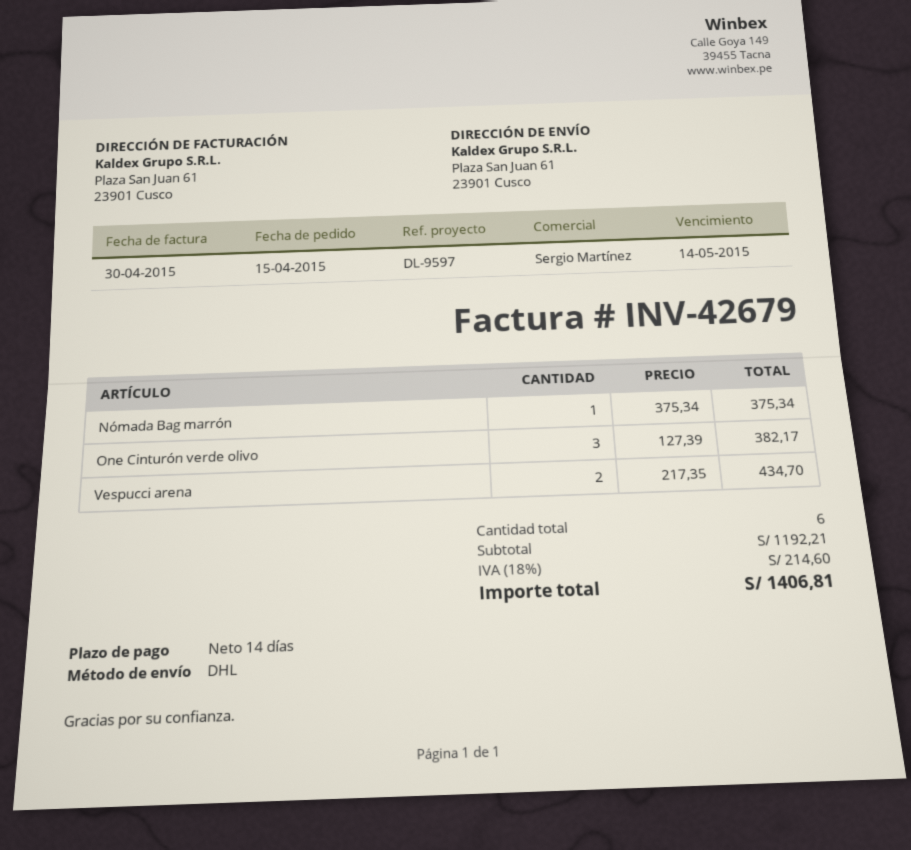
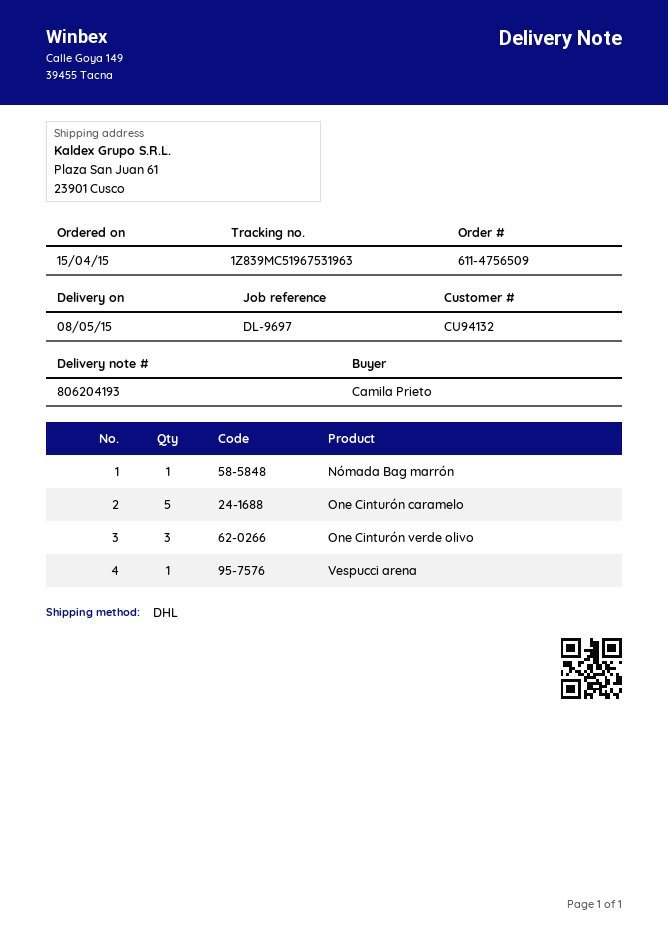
reference: DL-9597 -> DL-9697
Vespucci arena: 2 -> 1
One Cinturón caramelo: none -> 5

